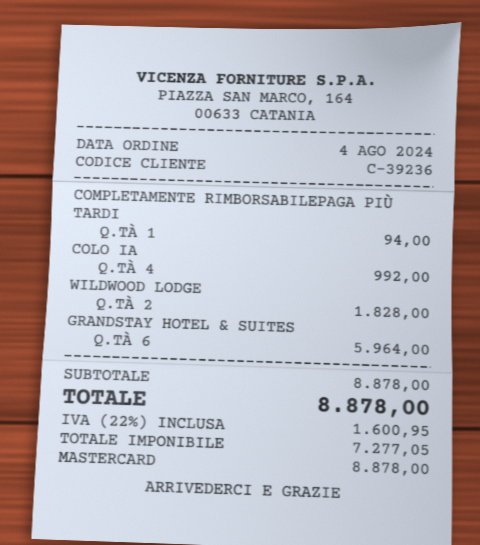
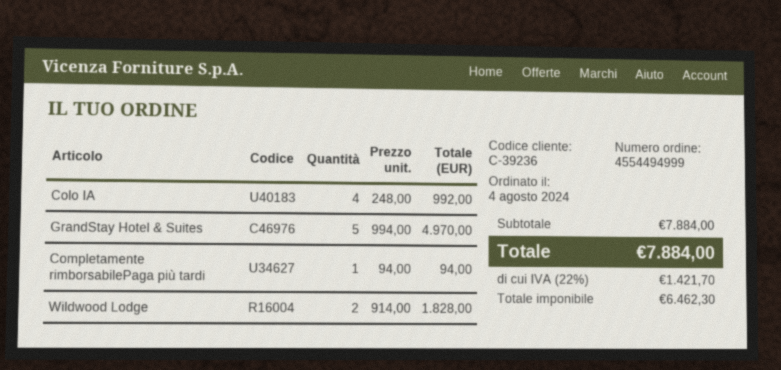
GRANDSTAY HOTEL & SUITES: 6 for 5964.00 -> 5 for 4970.00
subtotal: 8878.00 -> 7884.00
net: 7277.05 -> 6462.30
tax: 22% = 1600.95 -> 22% = 1421.70
total: 8878.00 -> 7884.00

